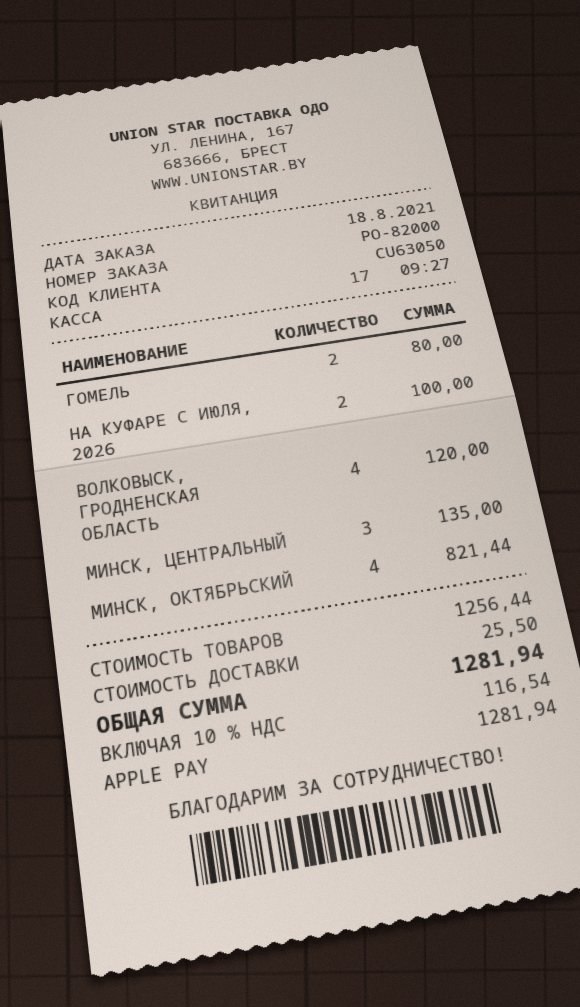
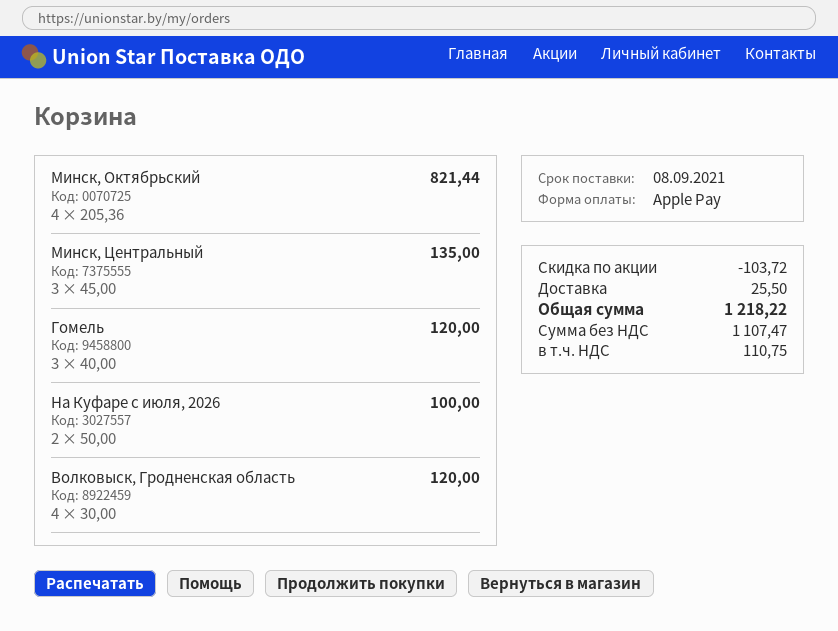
ГОМЕЛЬ: 2 for 80.00 -> 3 for 120.00
discount: none -> 103.72
tax: 116.54 -> 110.75
total: 1281.94 -> 1218.22

